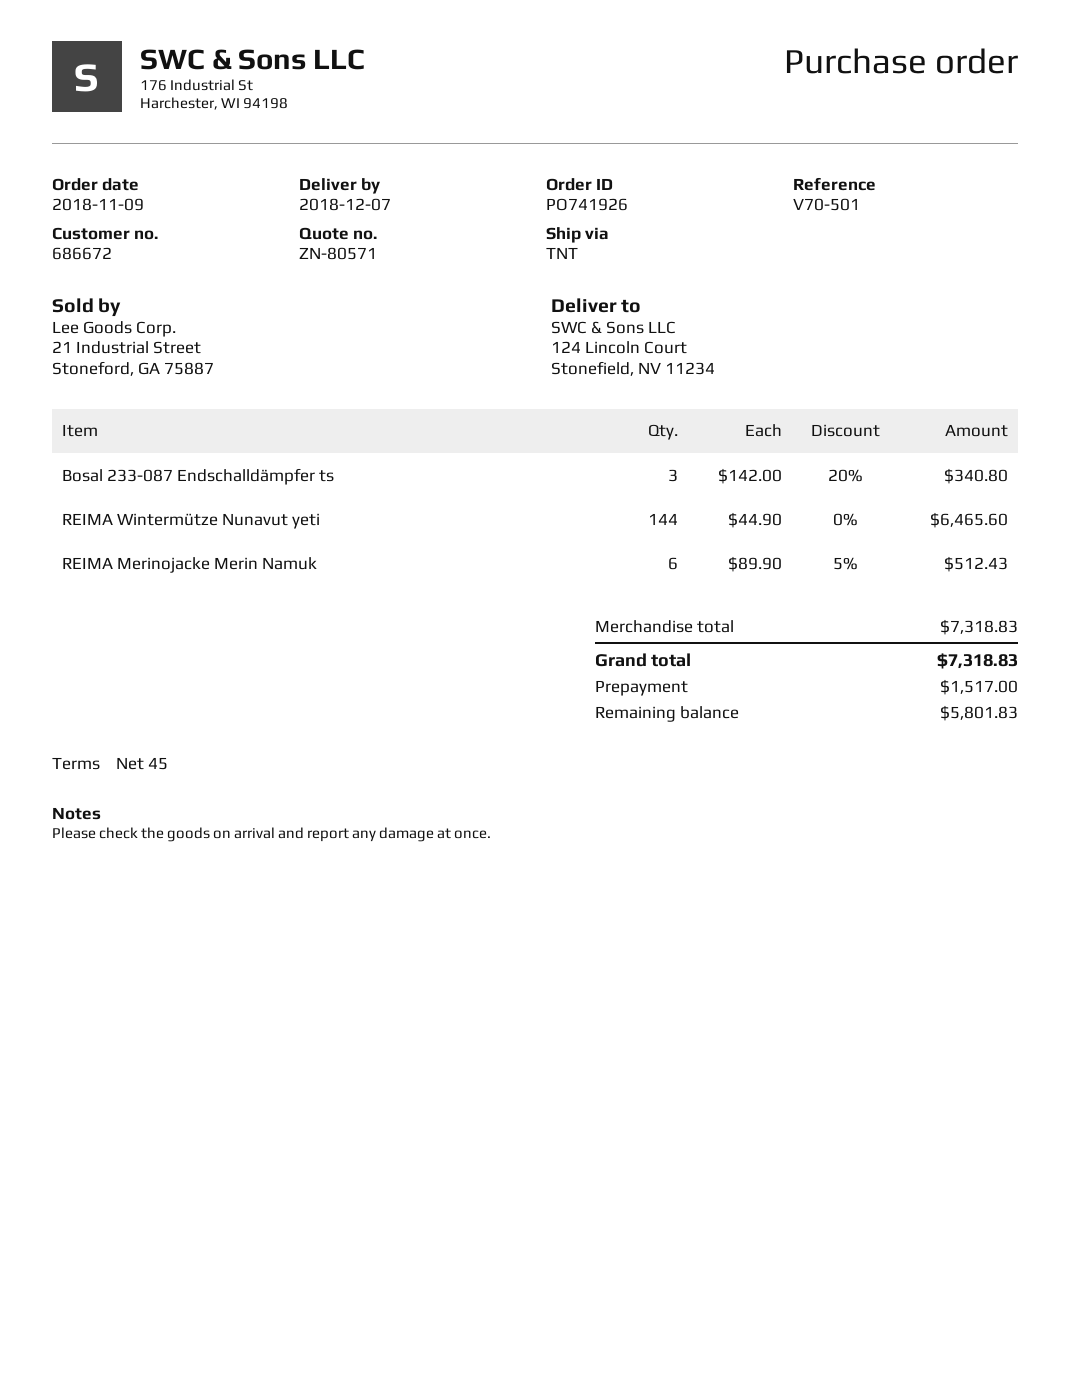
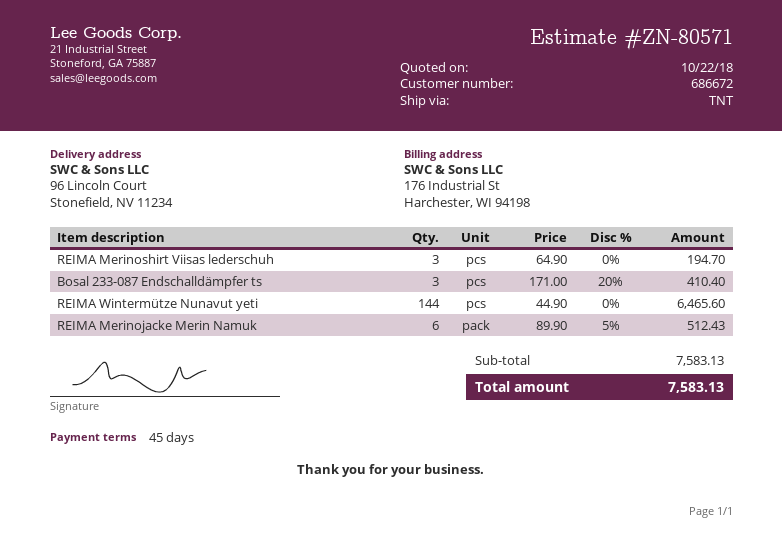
ship to: 124 Lincoln Court, Stonefield, NV 11234 -> 96 Lincoln Court, Stonefield, NV 11234
Bosal 233-087 Endschalldämpfer ts: 3 x 142.00 - 20% = 340.80 -> 3 x 171.00 - 20% = 410.40
REIMA Merinoshirt Viisas lederschuh: none -> 3 x 64.90 = 194.70
subtotal: 7318.83 -> 7583.13
total: 7318.83 -> 7583.13

